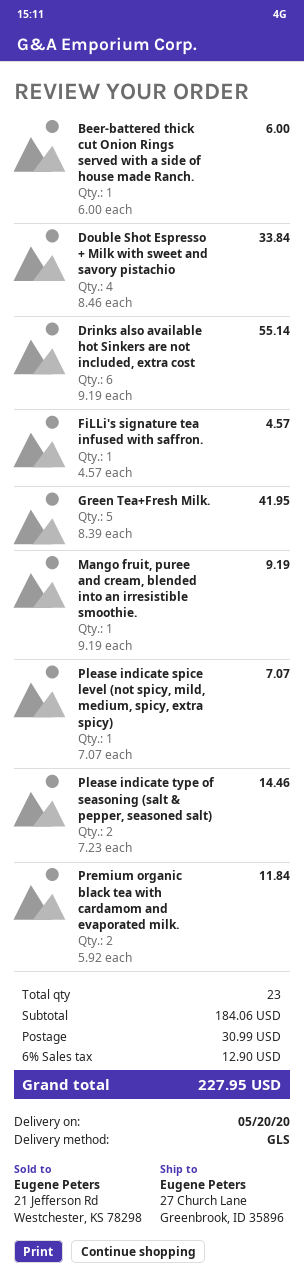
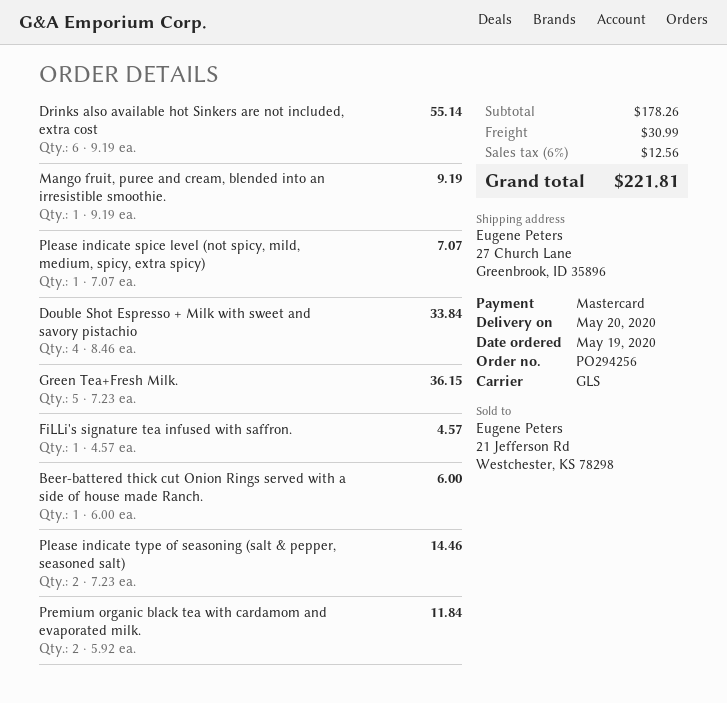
Green Tea+Fresh Milk.: 5 x 8.39 = 41.95 -> 5 x 7.23 = 36.15
subtotal: 184.06 -> 178.26
tax: 6% = 12.90 -> 6% = 12.56
total: 227.95 -> 221.81

